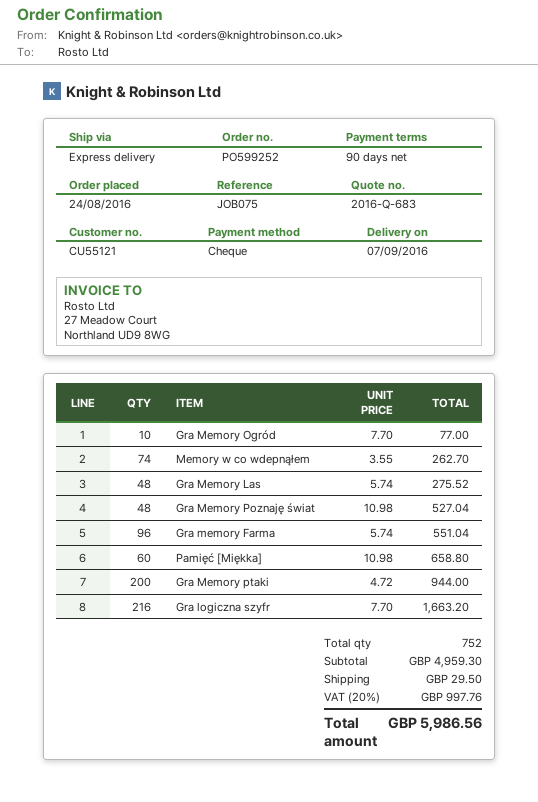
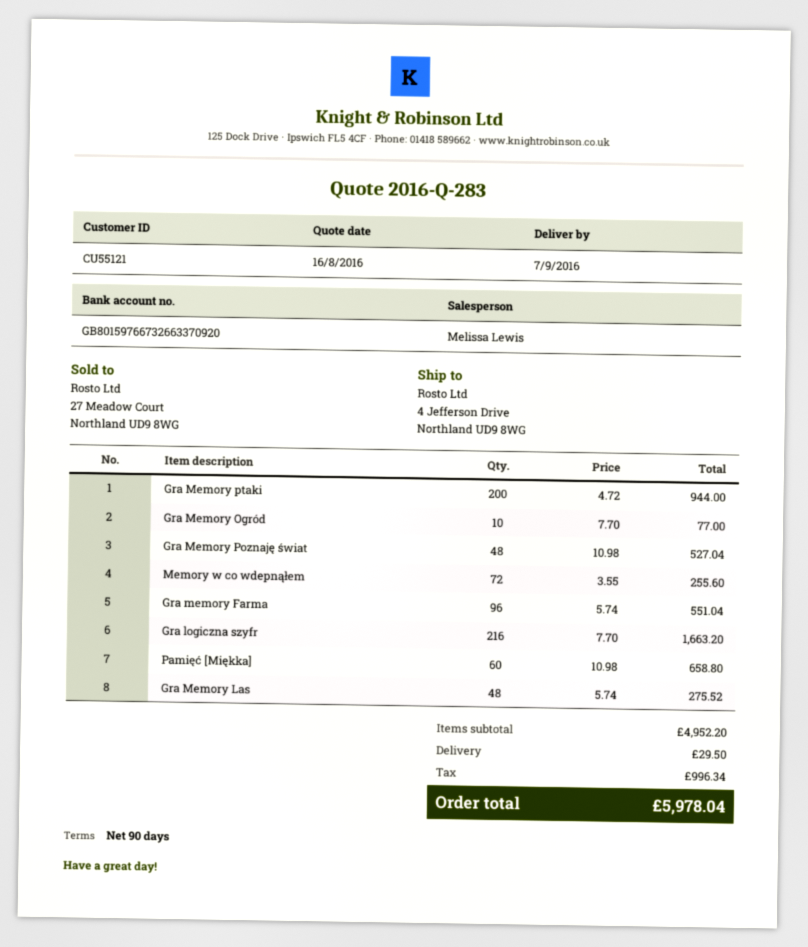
quote number: 2016-Q-683 -> 2016-Q-283
Memory w co wdepnąłem: 74 x 3.55 = 262.70 -> 72 x 3.55 = 255.60
subtotal: 4959.30 -> 4952.20
tax: 997.76 -> 996.34
total: 5986.56 -> 5978.04

